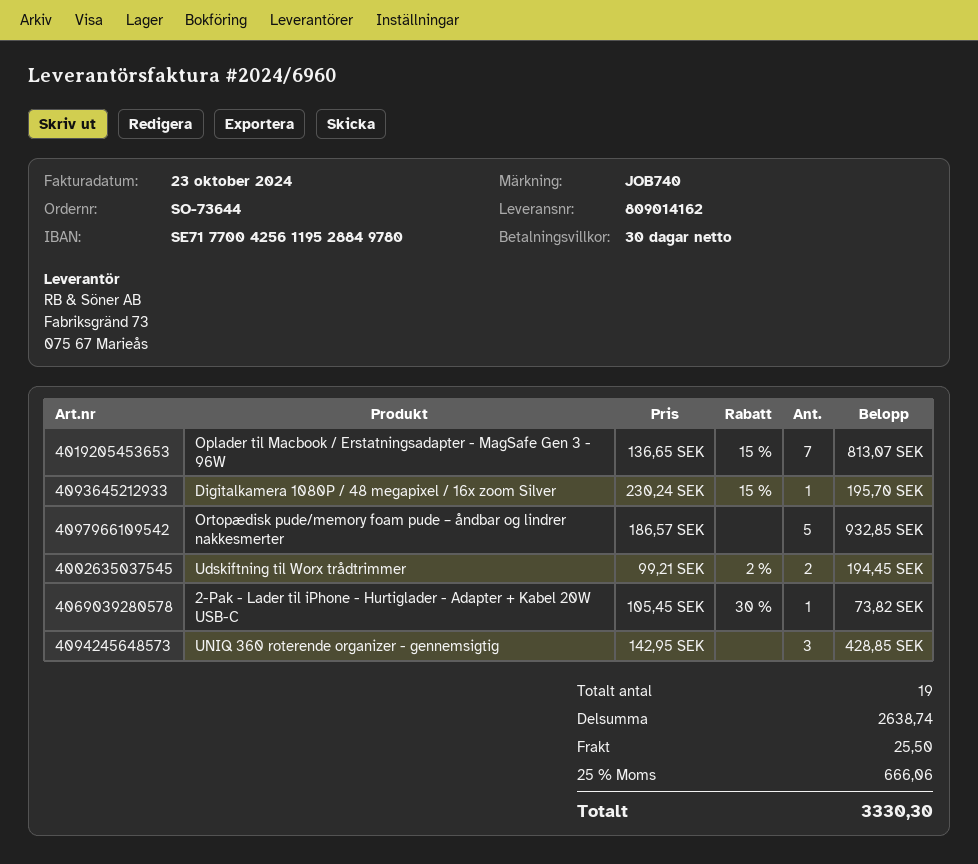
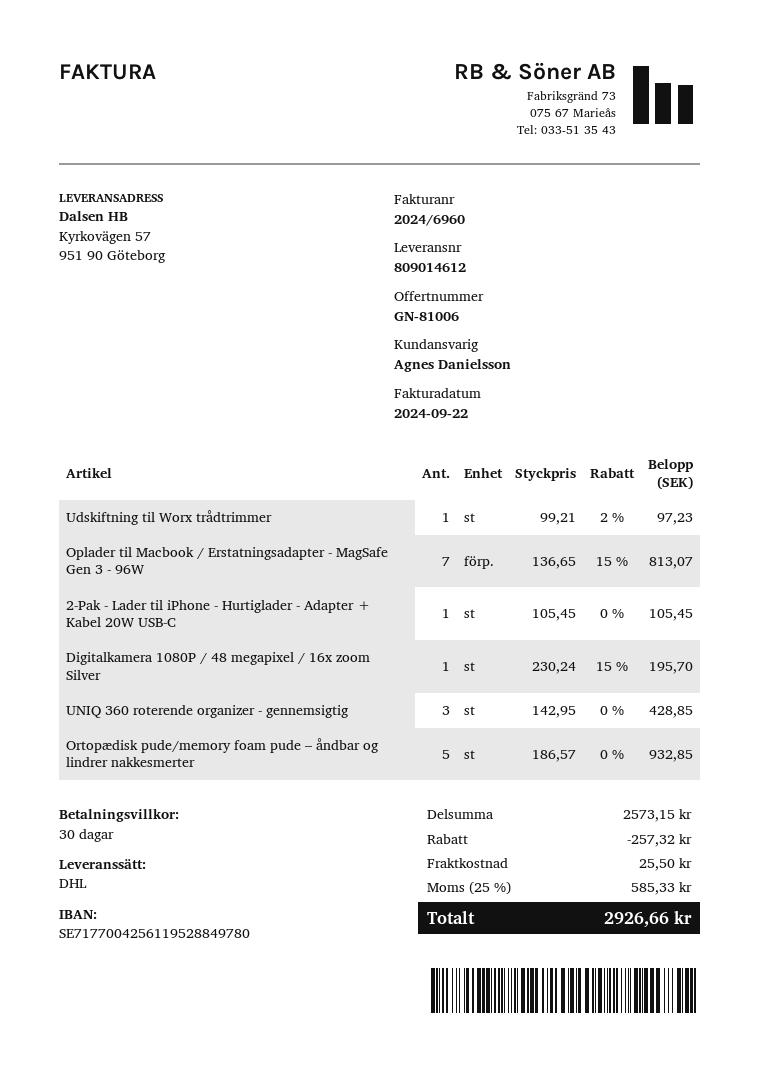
delivery note number: 809014162 -> 809014612
invoice date: 2024-10-23 -> 2024-09-22
Udskiftning til Worx trådtrimmer: 2 x 99.21 - 2% = 194.45 -> 1 x 99.21 - 2% = 97.23
2-Pak - Lader til iPhone - Hurtiglader - Adapter + Kabel 20W USB-C: 1 x 105.45 - 30% = 73.82 -> 1 x 105.45 = 105.45
subtotal: 2638.74 -> 2573.15
discount: none -> 257.32
tax: 25% = 666.06 -> 25% = 585.33
total: 3330.30 -> 2926.66

